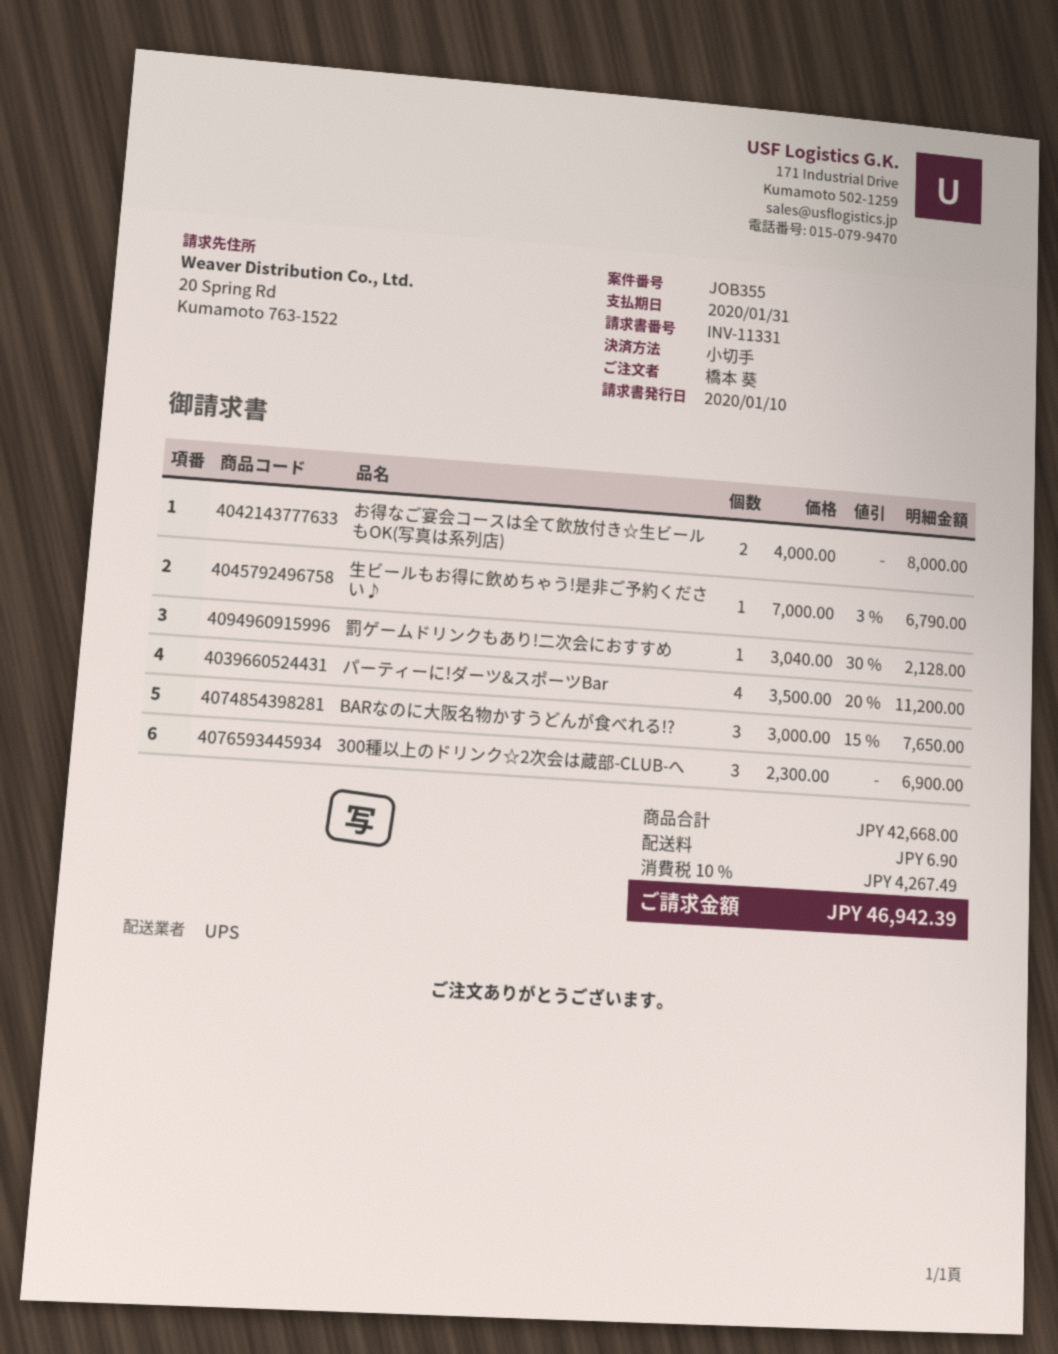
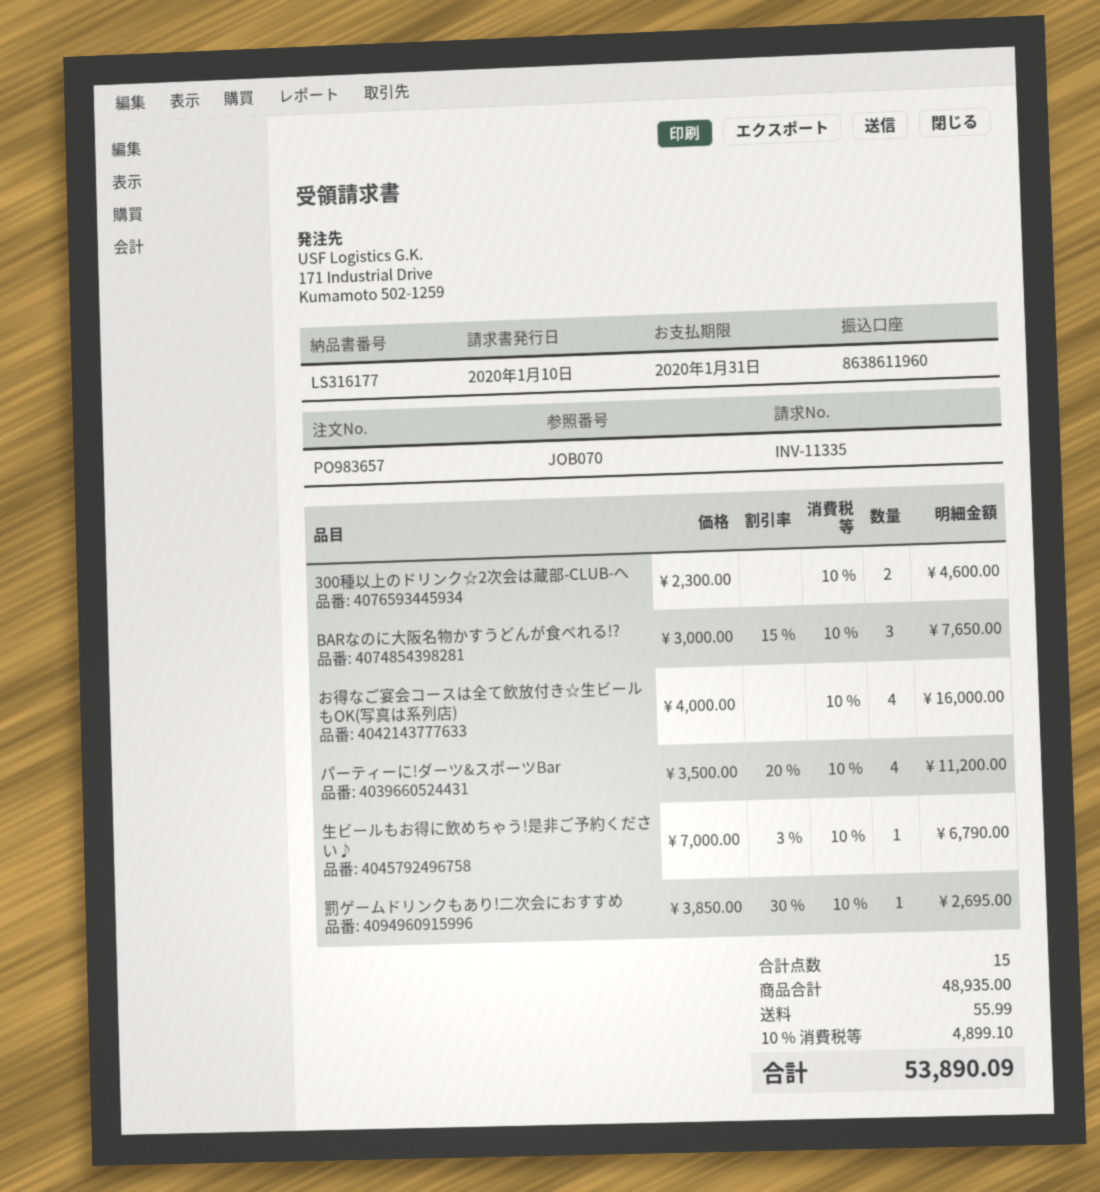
invoice number: INV-11331 -> INV-11335
reference: JOB355 -> JOB070
お得なご宴会コースは全て飲放付き☆生ビールもOK(写真は系列店): 2 x 4000.00 = 8000.00 -> 4 x 4000.00 = 16000.00
罰ゲームドリンクもあり!二次会におすすめ: 1 x 3040.00 - 30% = 2128.00 -> 1 x 3850.00 - 30% = 2695.00
300種以上のドリンク☆2次会は蔵部-CLUB-へ: 3 x 2300.00 = 6900.00 -> 2 x 2300.00 = 4600.00
subtotal: 42668.00 -> 48935.00
shipping: 6.90 -> 55.99
tax: 10% = 4267.49 -> 10% = 4899.10
total: 46942.39 -> 53890.09

